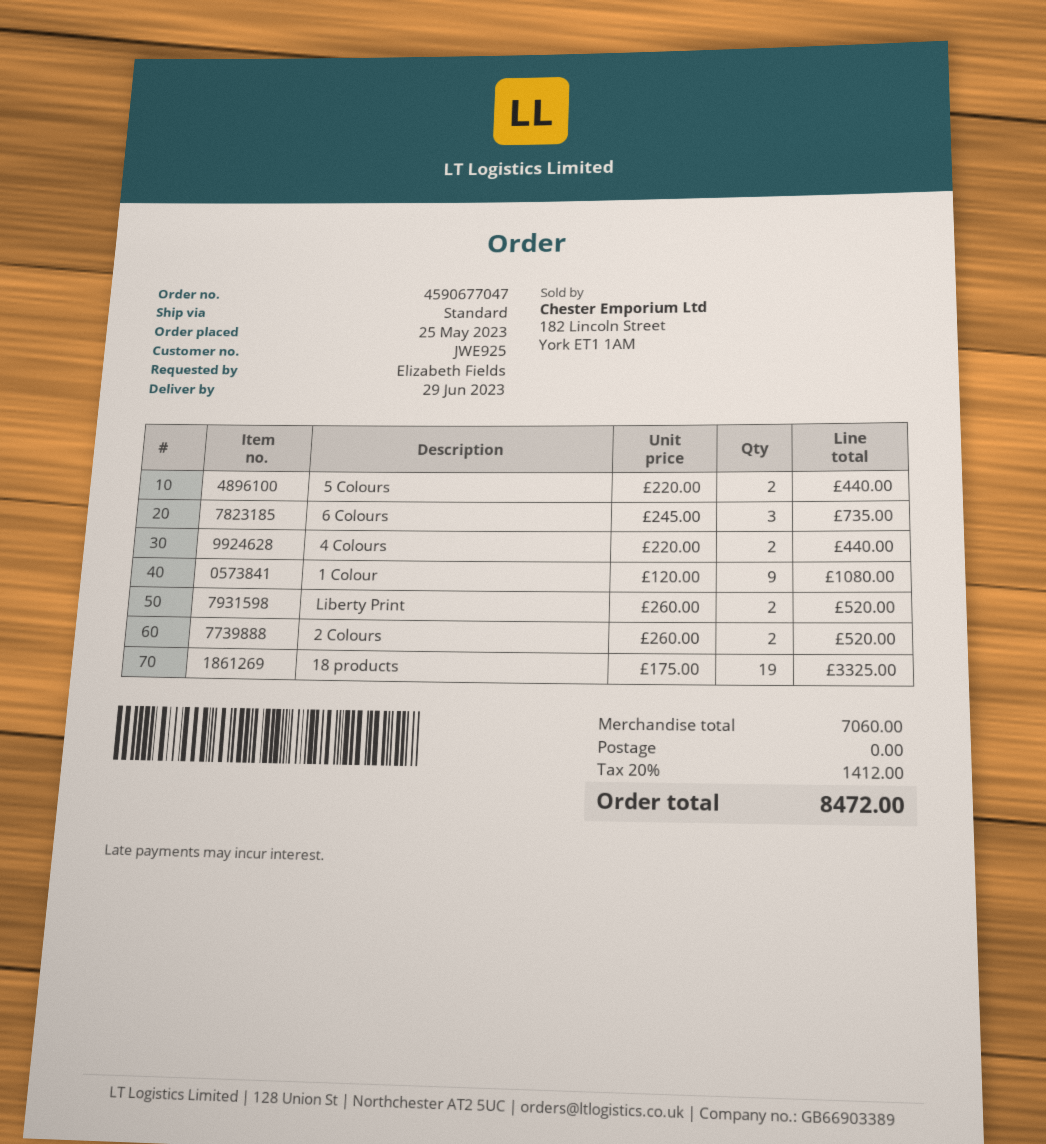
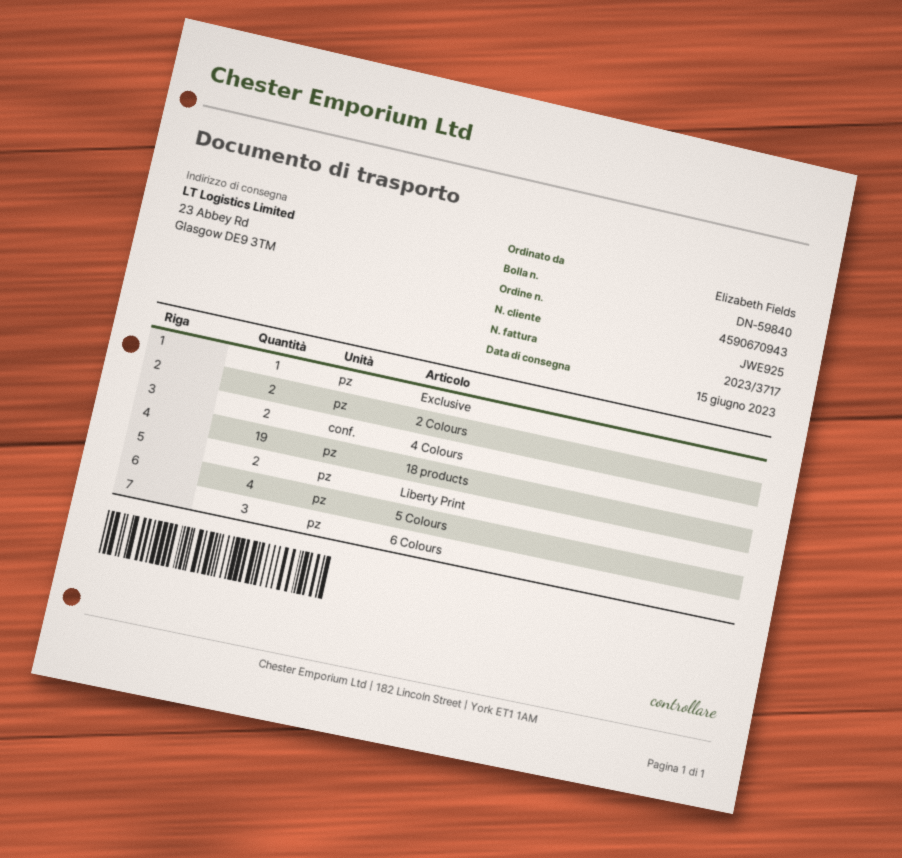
order number: 4590677047 -> 4590670943
delivery date: 2023-06-29 -> 2023-06-15
5 Colours: 2 -> 4
1 Colour: 9 -> none
Exclusive: none -> 1

